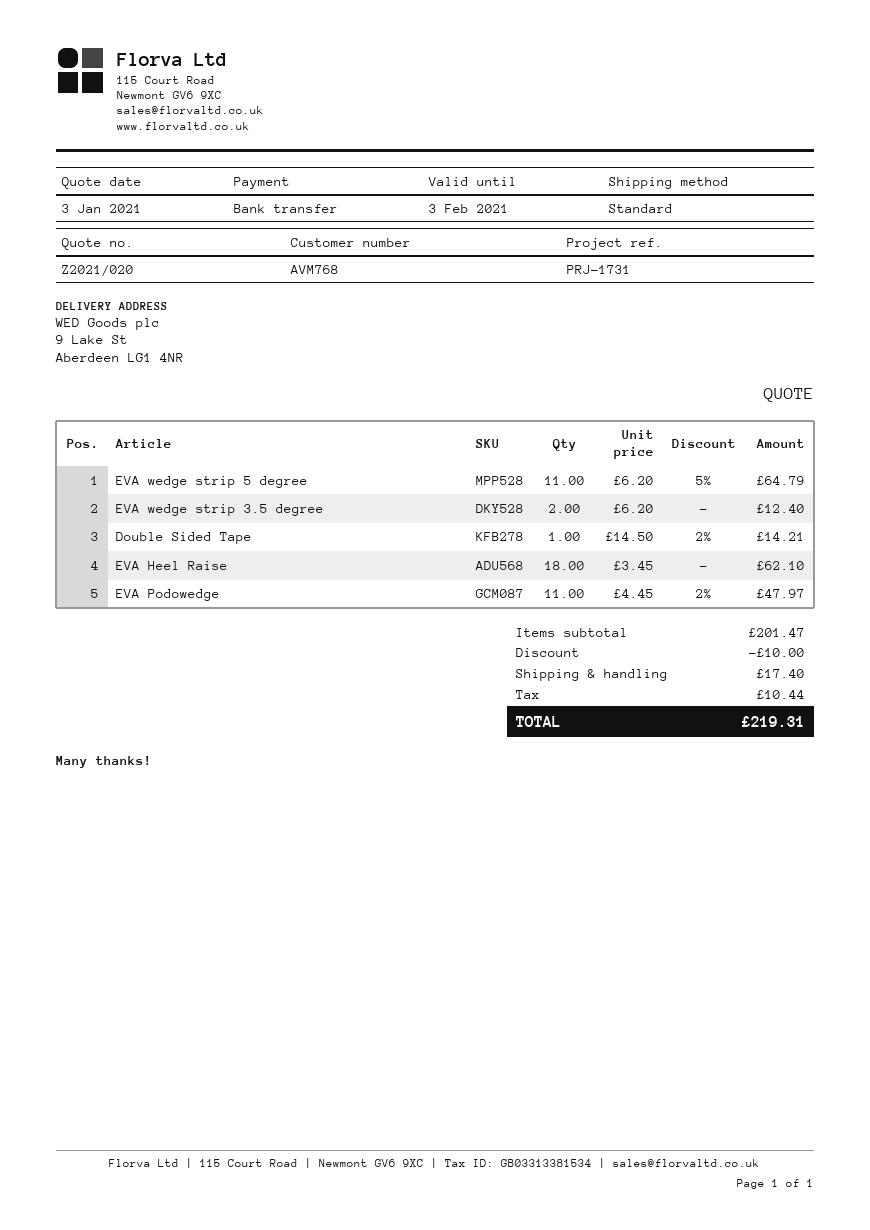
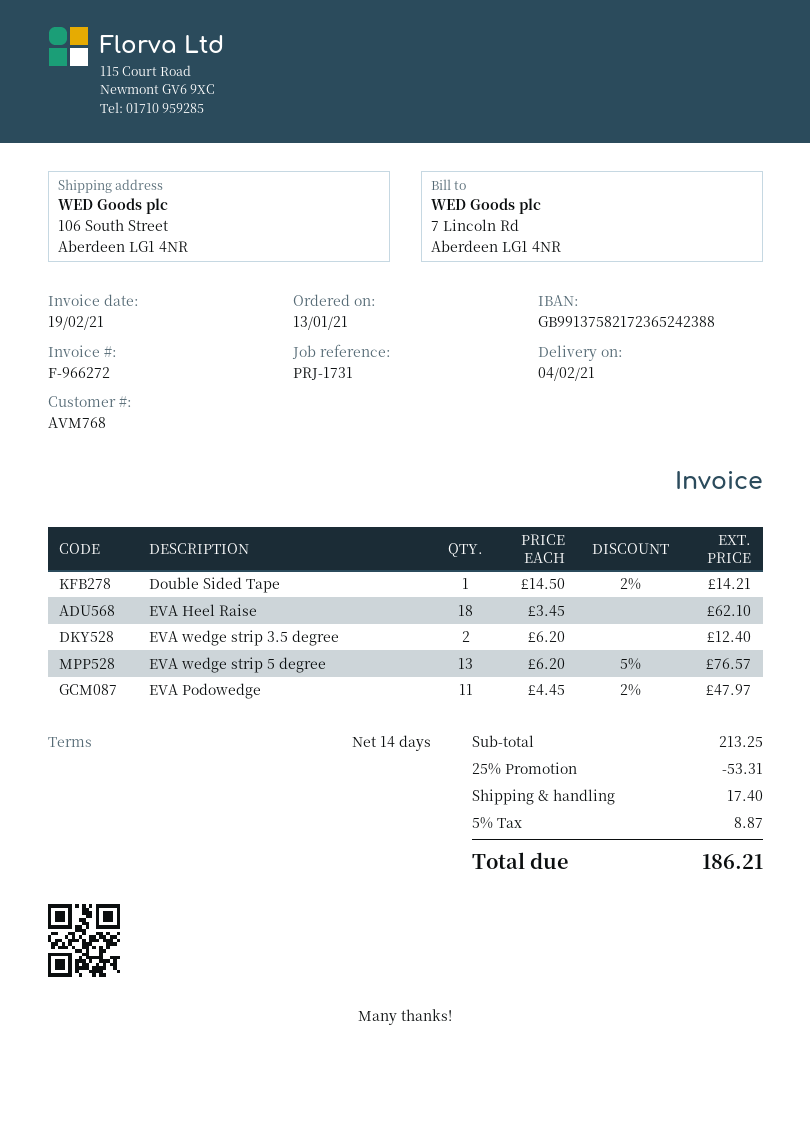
ship to: 9 Lake St, Aberdeen LG1 4NR -> 106 South Street, Aberdeen LG1 4NR
EVA wedge strip 5 degree: 11 x 6.20 - 5% = 64.79 -> 13 x 6.20 - 5% = 76.57
subtotal: 201.47 -> 213.25
discount: 10.00 -> 53.31
tax: 10.44 -> 8.87
total: 219.31 -> 186.21

